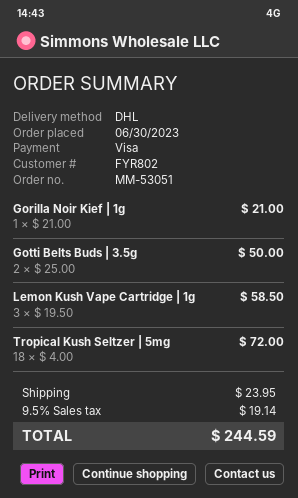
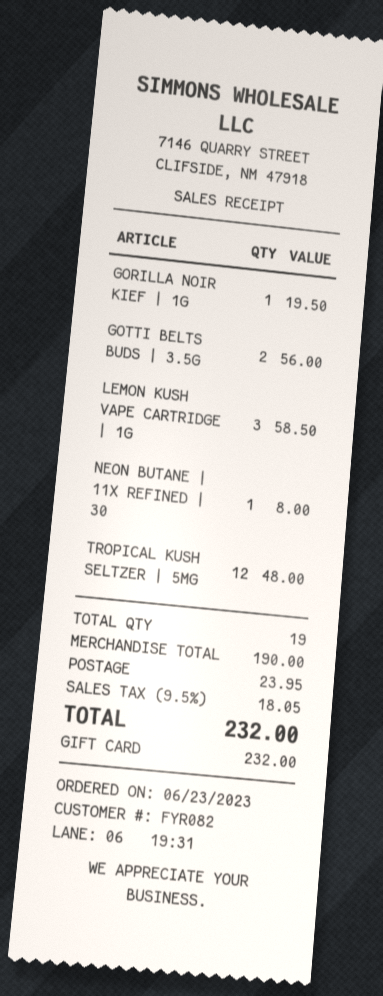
order date: 2023-06-30 -> 2023-06-23
customer number: FYR802 -> FYR082
payment method: Visa -> gift card
Gorilla Noir Kief | 1g: 1 for 21.00 -> 1 for 19.50
Gotti Belts Buds | 3.5g: 2 for 50.00 -> 2 for 56.00
Tropical Kush Seltzer | 5mg: 18 for 72.00 -> 12 for 48.00
NEON BUTANE | 11X REFINED | 30: none -> 1 for 8.00
tax: 9.5% = 19.14 -> 9.5% = 18.05
total: 244.59 -> 232.00

